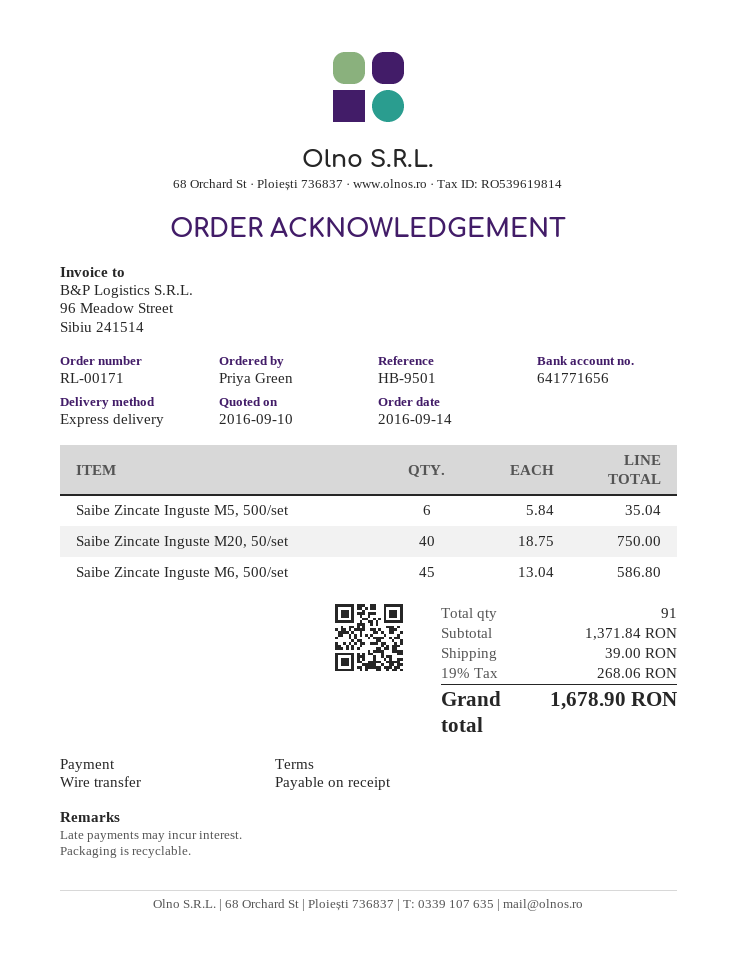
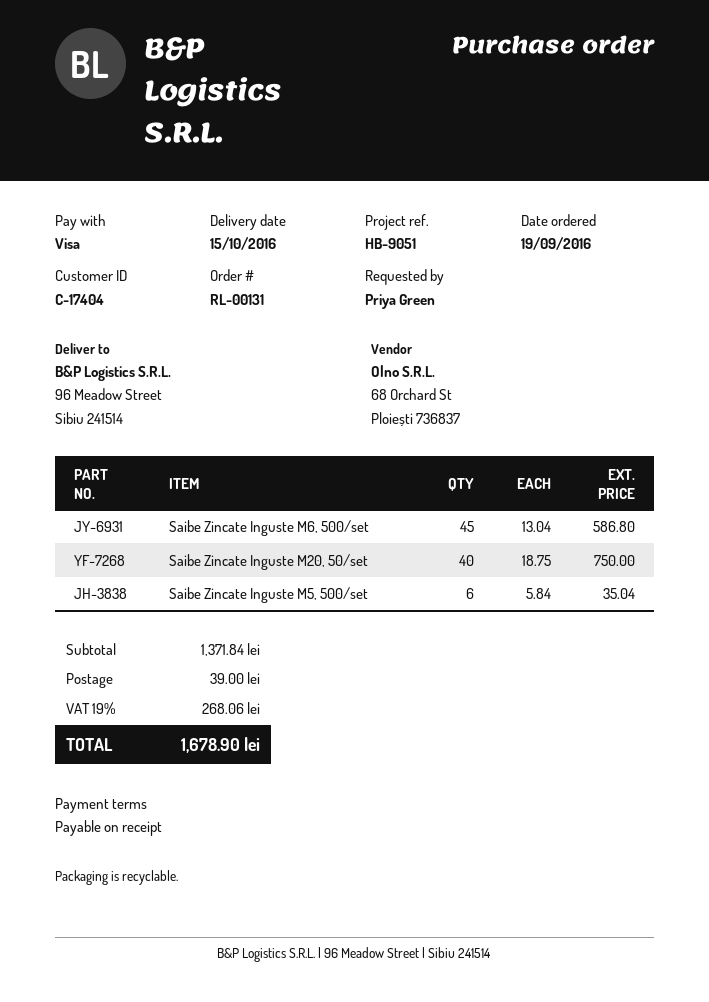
order number: RL-00171 -> RL-00131
order date: 2016-09-14 -> 2016-09-19
reference: HB-9501 -> HB-9051
payment method: bank transfer -> Visa

